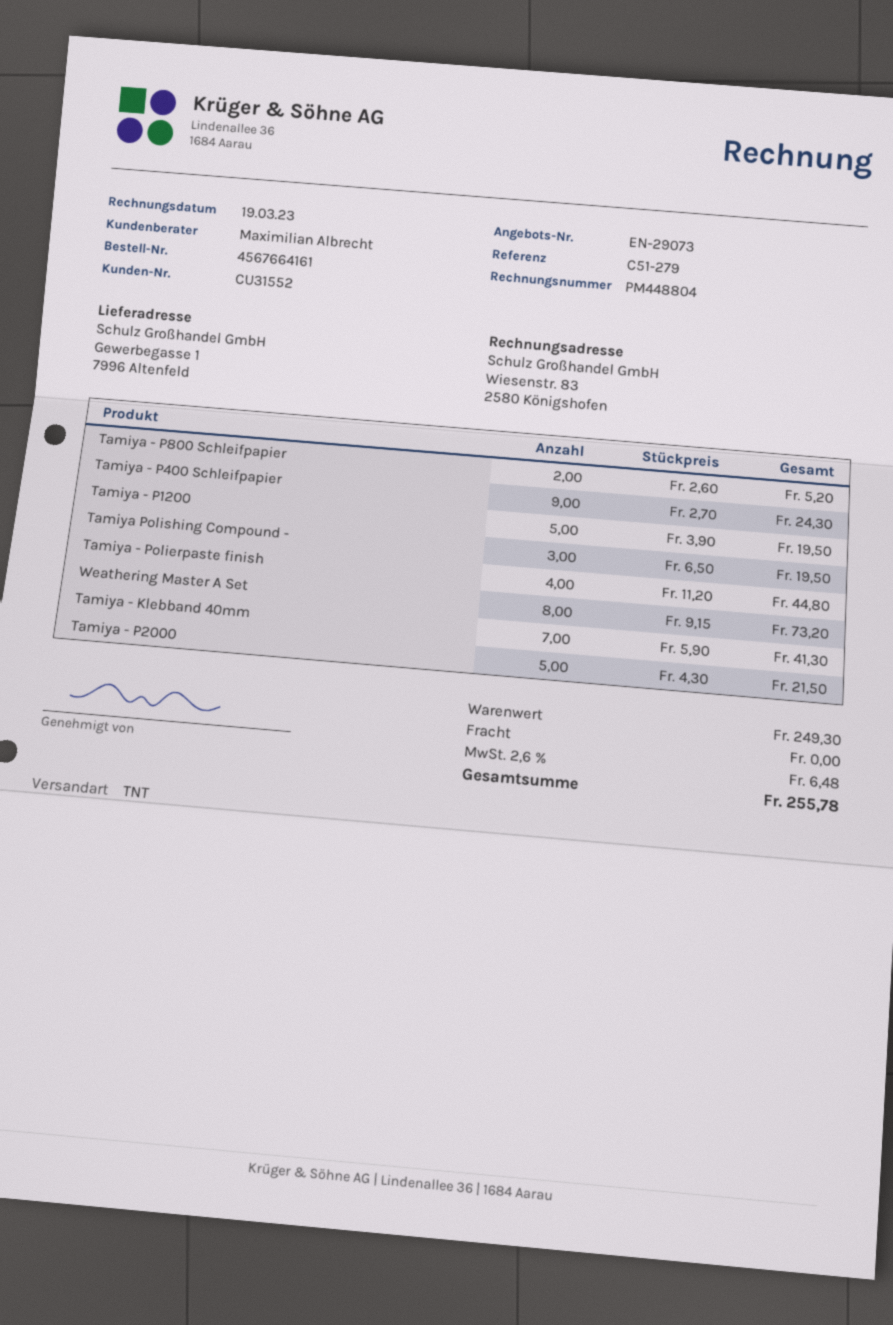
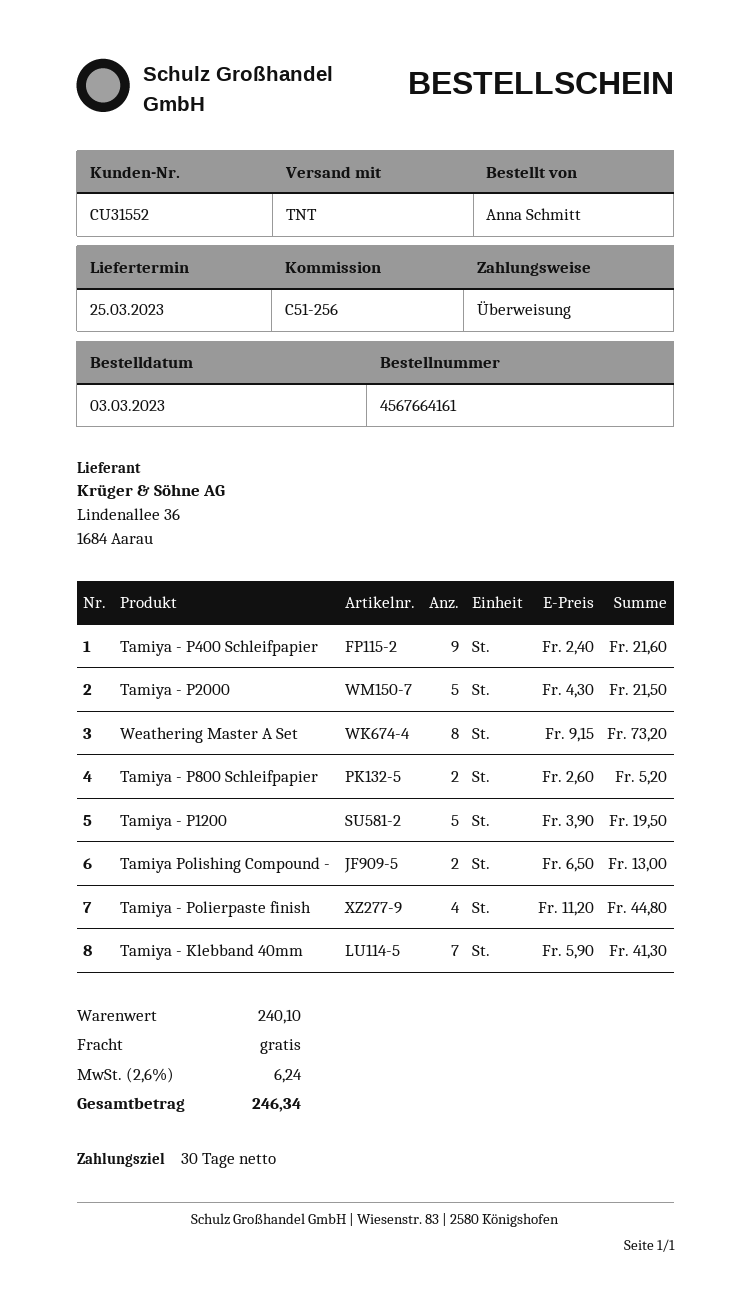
reference: C51-279 -> C51-256
Tamiya - P400 Schleifpapier: 9 x 2.70 = 24.30 -> 9 x 2.40 = 21.60
Tamiya Polishing Compound -: 3 x 6.50 = 19.50 -> 2 x 6.50 = 13.00
subtotal: 249.30 -> 240.10
tax: 2.6% = 6.48 -> 2.6% = 6.24
total: 255.78 -> 246.34

